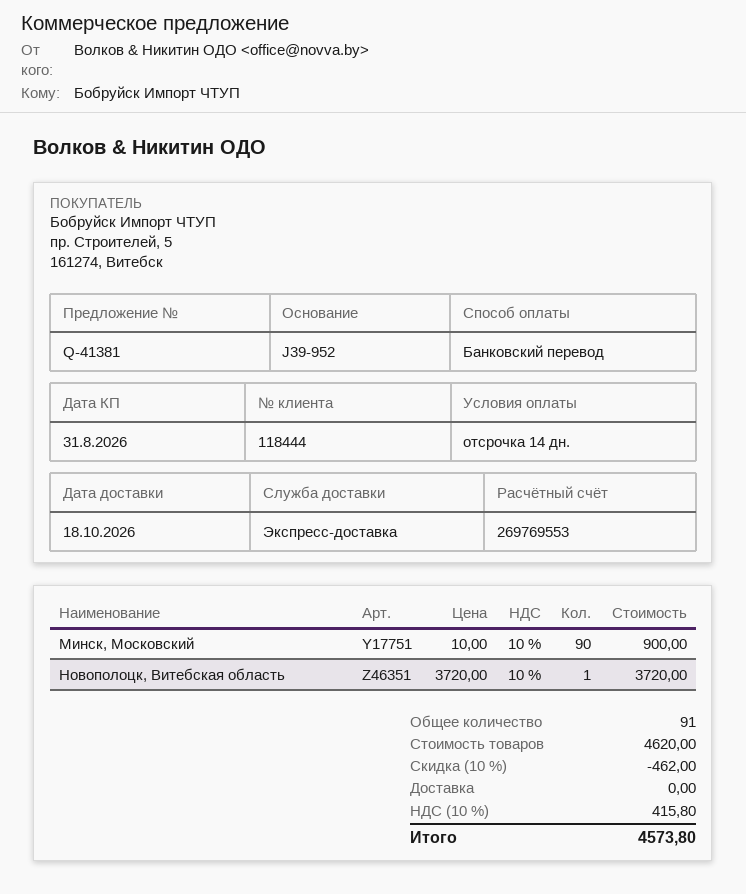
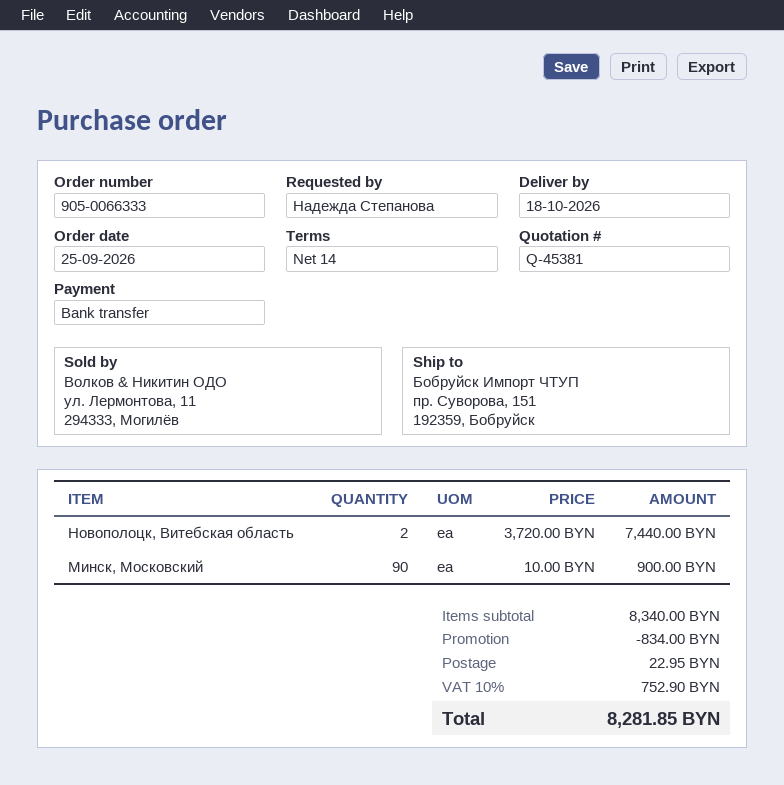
quote number: Q-41381 -> Q-45381
Новополоцк, Витебская область: 1 x 3720.00 = 3720.00 -> 2 x 3720.00 = 7440.00
subtotal: 4620.00 -> 8340.00
discount: 462.00 -> 834.00
shipping: 0.00 -> 22.95
tax: 10% = 415.80 -> 10% = 752.90
total: 4573.80 -> 8281.85

